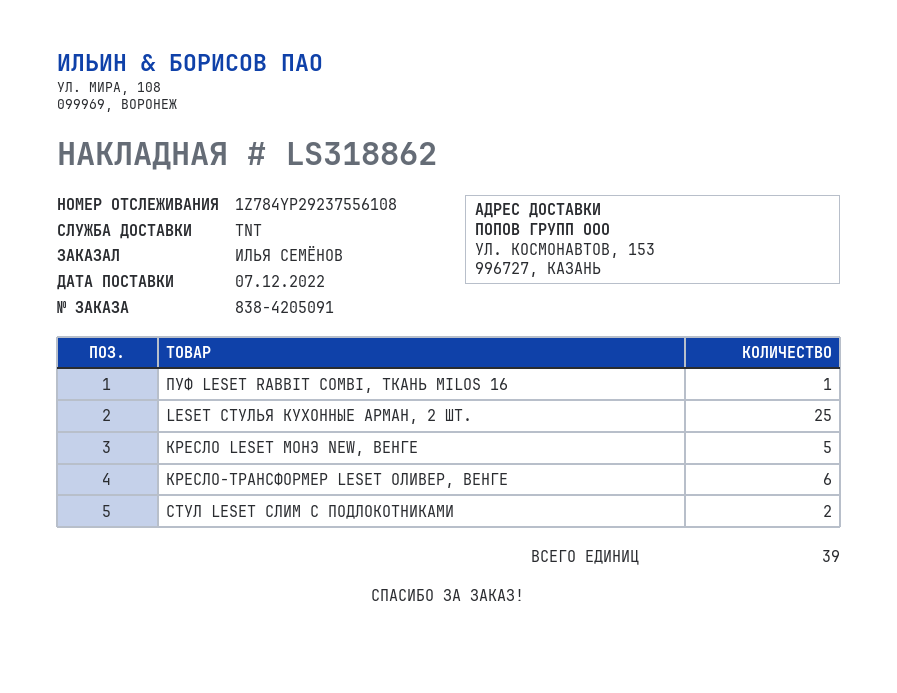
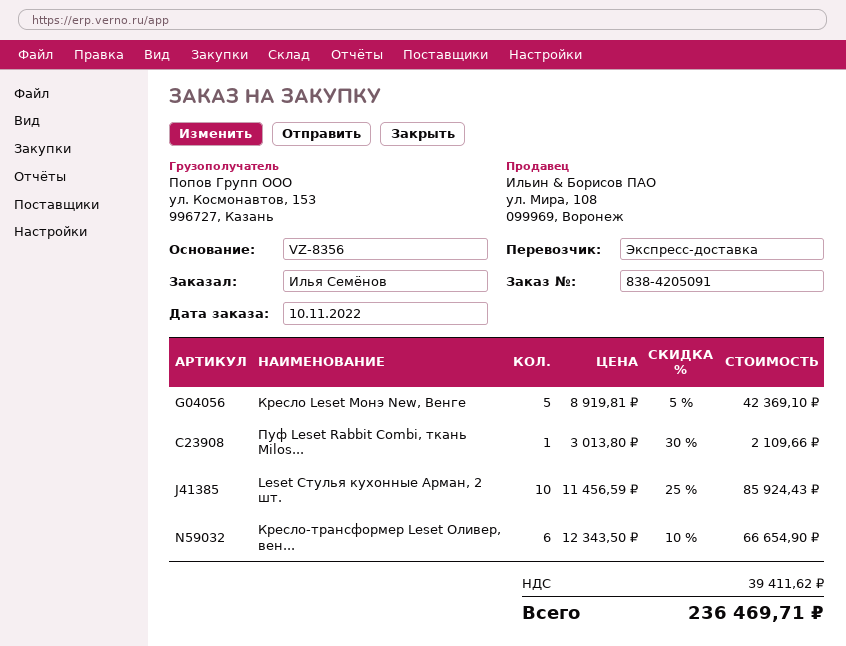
shipping method: TNT -> express
LESET СТУЛЬЯ КУХОННЫЕ АРМАН, 2 ШТ.: 25 -> 10
СТУЛ LESET СЛИМ С ПОДЛОКОТНИКАМИ: 2 -> none

